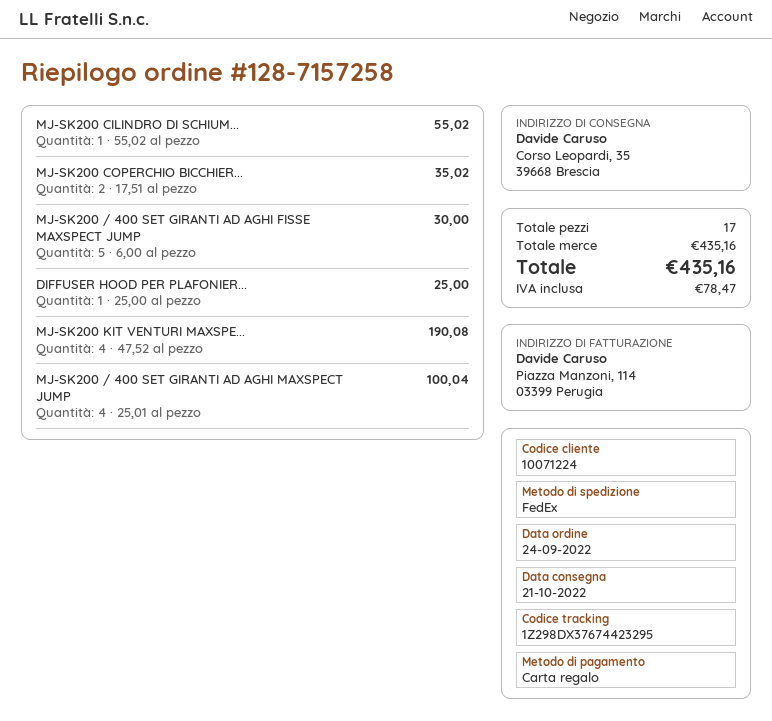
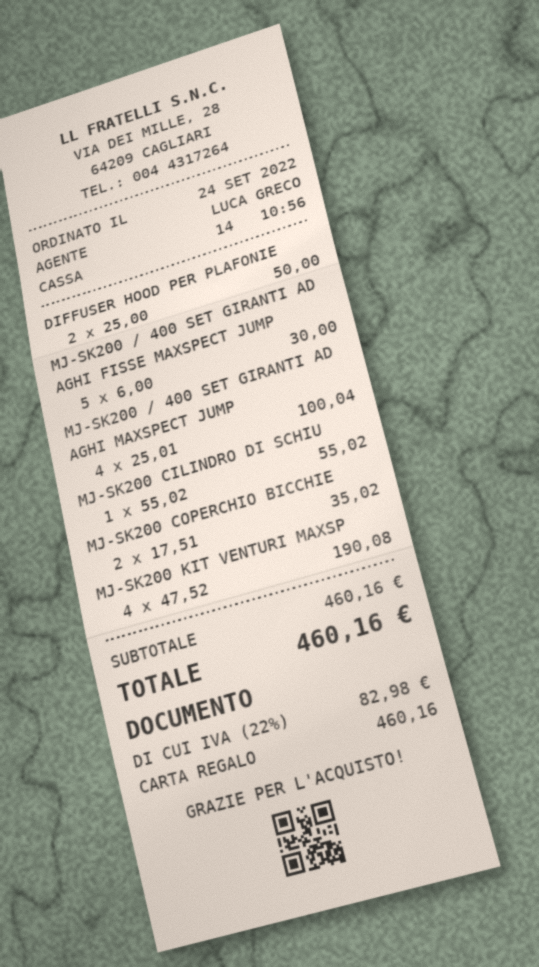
DIFFUSER HOOD PER PLAFONIER...: 1 x 25.00 = 25.00 -> 2 x 25.00 = 50.00
subtotal: 435.16 -> 460.16
tax: 78.47 -> 82.98
total: 435.16 -> 460.16

